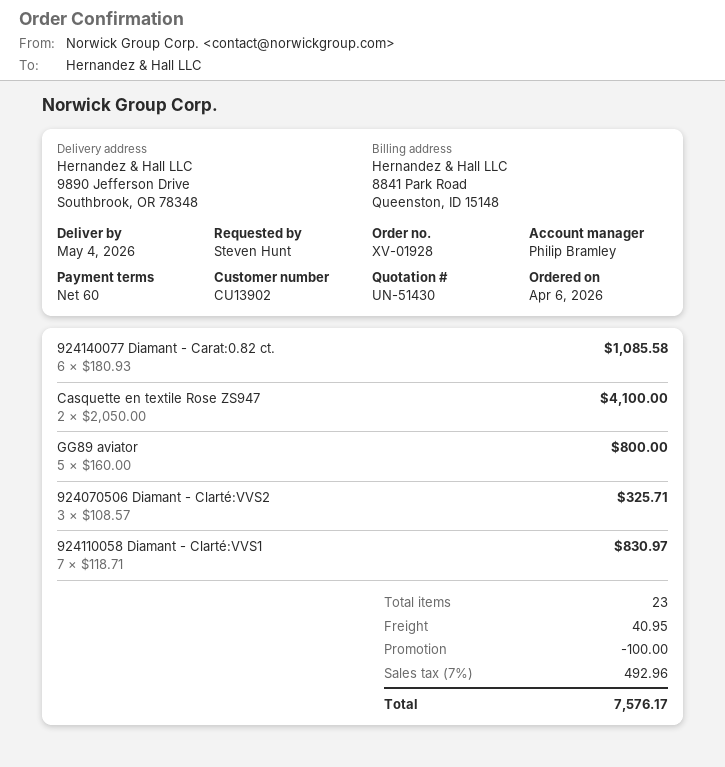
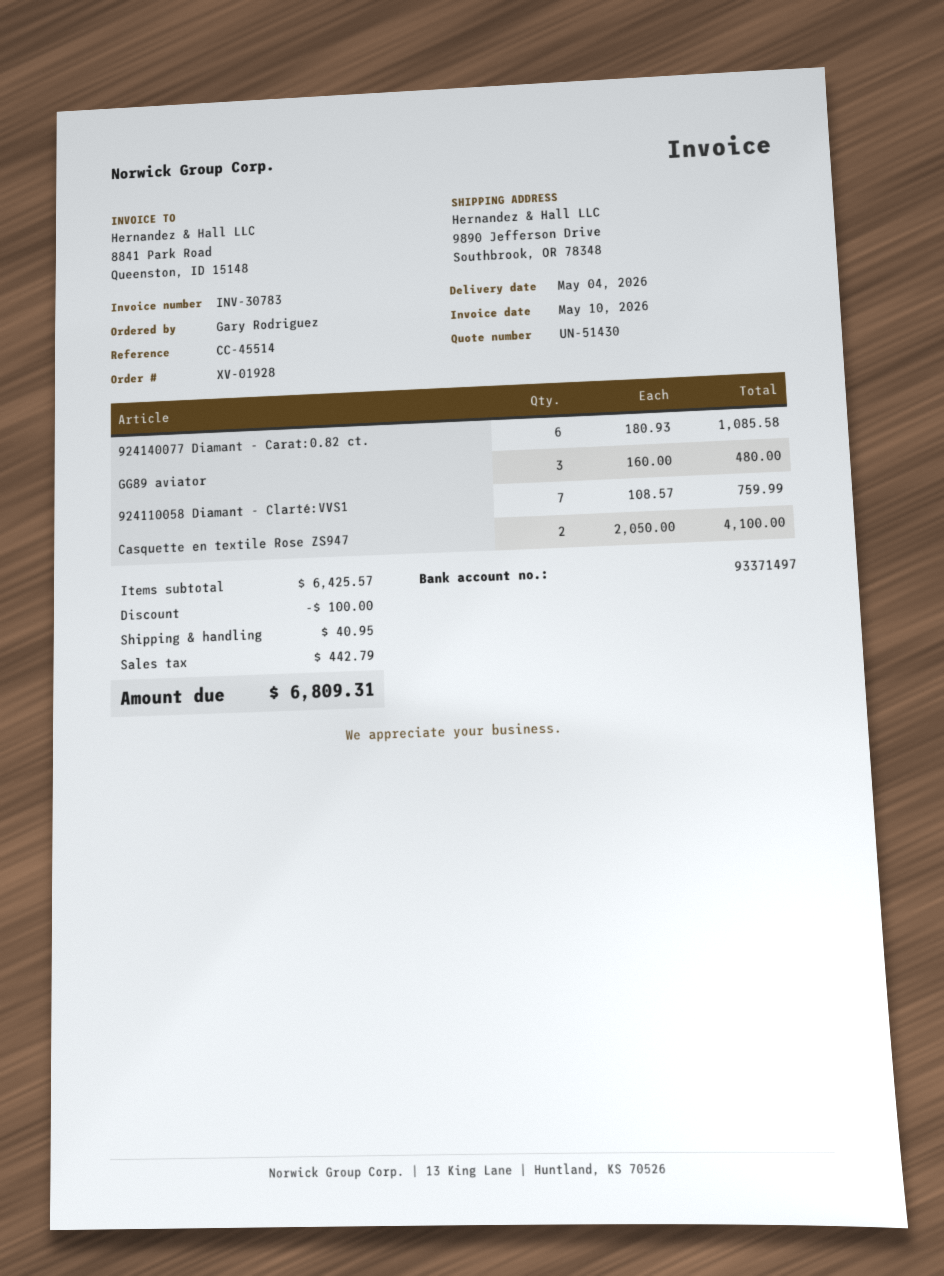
ordered by: Steven Hunt -> Gary Rodriguez
GG89 aviator: 5 x 160.00 = 800.00 -> 3 x 160.00 = 480.00
924070506 Diamant - Clarté:VVS2: 3 x 108.57 = 325.71 -> none
924110058 Diamant - Clarté:VVS1: 7 x 118.71 = 830.97 -> 7 x 108.57 = 759.99
tax: 492.96 -> 442.79
total: 7576.17 -> 6809.31

